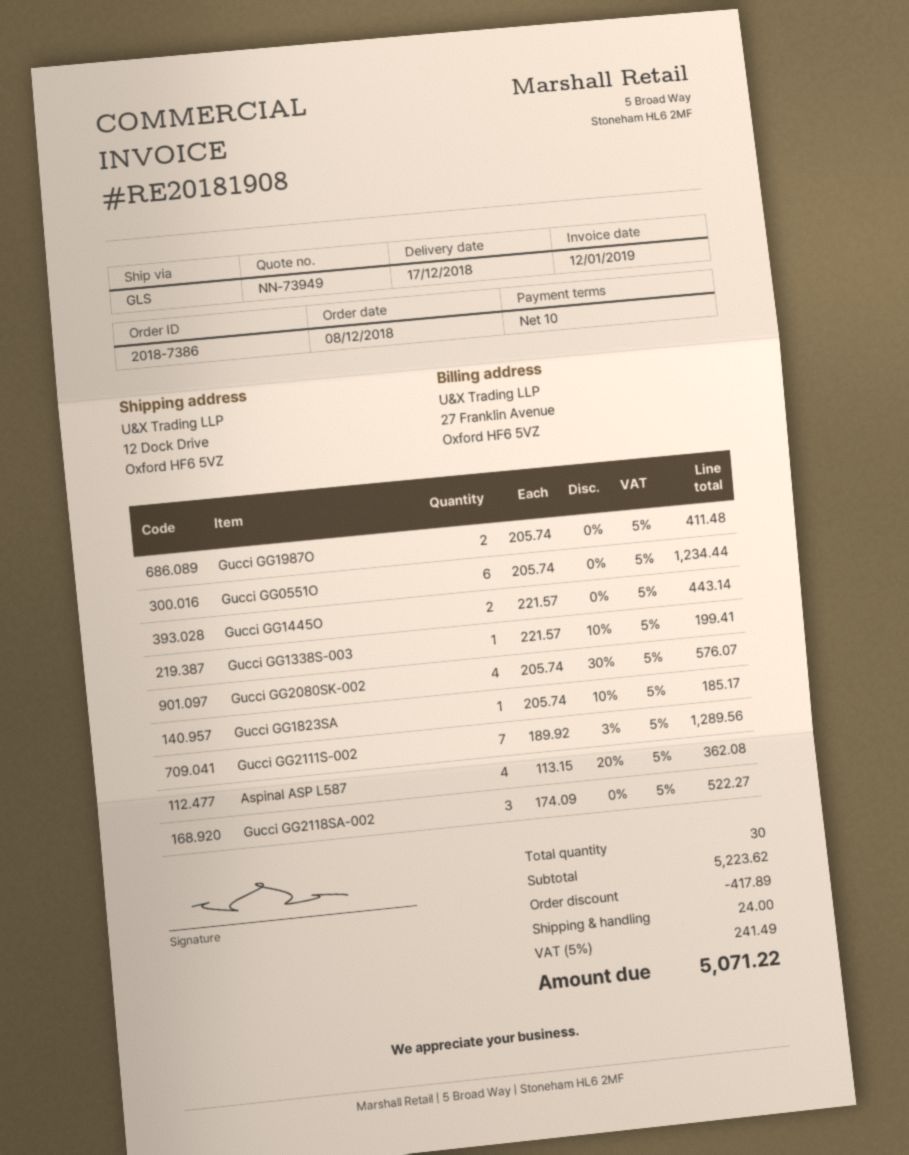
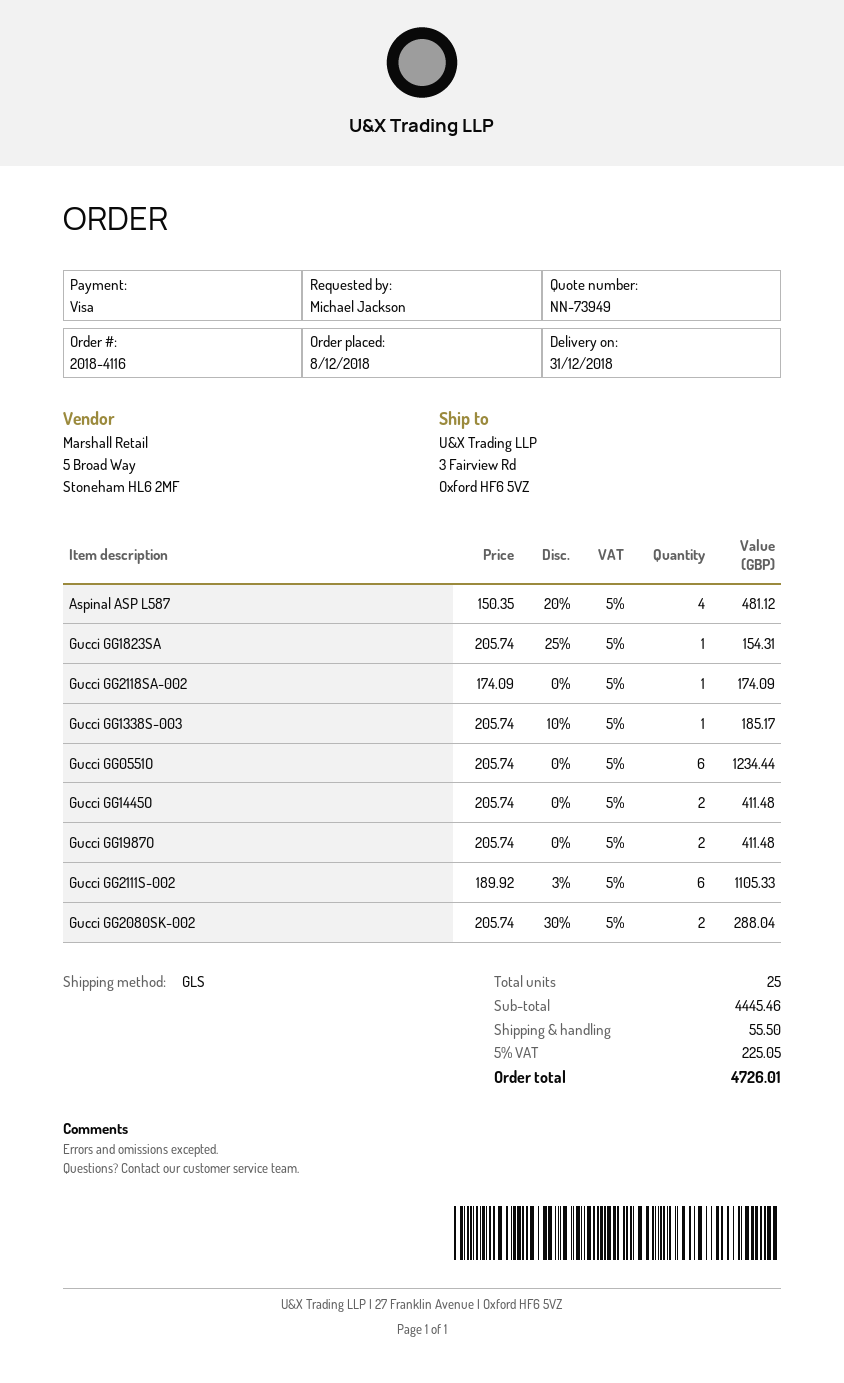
order number: 2018-7386 -> 2018-4116
delivery date: 2018-12-17 -> 2018-12-31
ship to: 12 Dock Drive, Oxford HF6 5VZ -> 3 Fairview Rd, Oxford HF6 5VZ
Gucci GG1445O: 2 x 221.57 = 443.14 -> 2 x 205.74 = 411.48
Gucci GG1338S-003: 1 x 221.57 - 10% = 199.41 -> 1 x 205.74 - 10% = 185.17
Gucci GG2080SK-002: 4 x 205.74 - 30% = 576.07 -> 2 x 205.74 - 30% = 288.04
Gucci GG1823SA: 1 x 205.74 - 10% = 185.17 -> 1 x 205.74 - 25% = 154.31
Gucci GG2111S-002: 7 x 189.92 - 3% = 1289.56 -> 6 x 189.92 - 3% = 1105.33
Aspinal ASP L587: 4 x 113.15 - 20% = 362.08 -> 4 x 150.35 - 20% = 481.12
Gucci GG2118SA-002: 3 x 174.09 = 522.27 -> 1 x 174.09 = 174.09
total quantity: 30 -> 25
subtotal: 5223.62 -> 4445.46
discount: 417.89 -> none
shipping: 24.00 -> 55.50
tax: 5% = 241.49 -> 5% = 225.05
total: 5071.22 -> 4726.01

